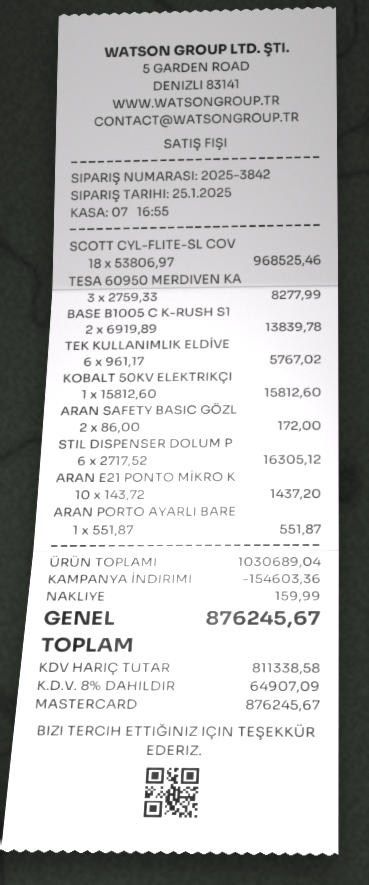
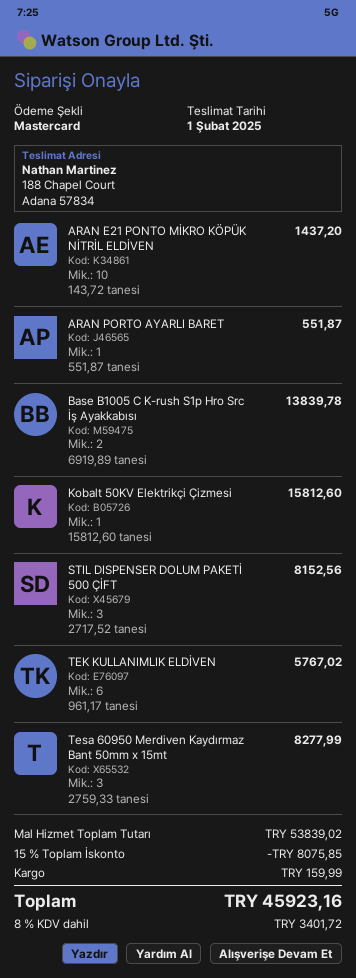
SCOTT CYL-FLITE-SL COV: 18 x 53806.97 = 968525.46 -> none
ARAN SAFETY BASIC GÖZL: 2 x 86.00 = 172.00 -> none
STIL DISPENSER DOLUM P: 6 x 2717.52 = 16305.12 -> 3 x 2717.52 = 8152.56
subtotal: 1030689.04 -> 53839.02
discount: 154603.36 -> 8075.85
tax: 8% = 64907.09 -> 8% = 3401.72
total: 876245.67 -> 45923.16

